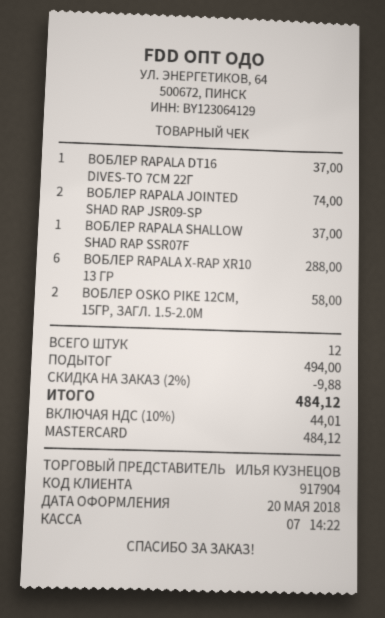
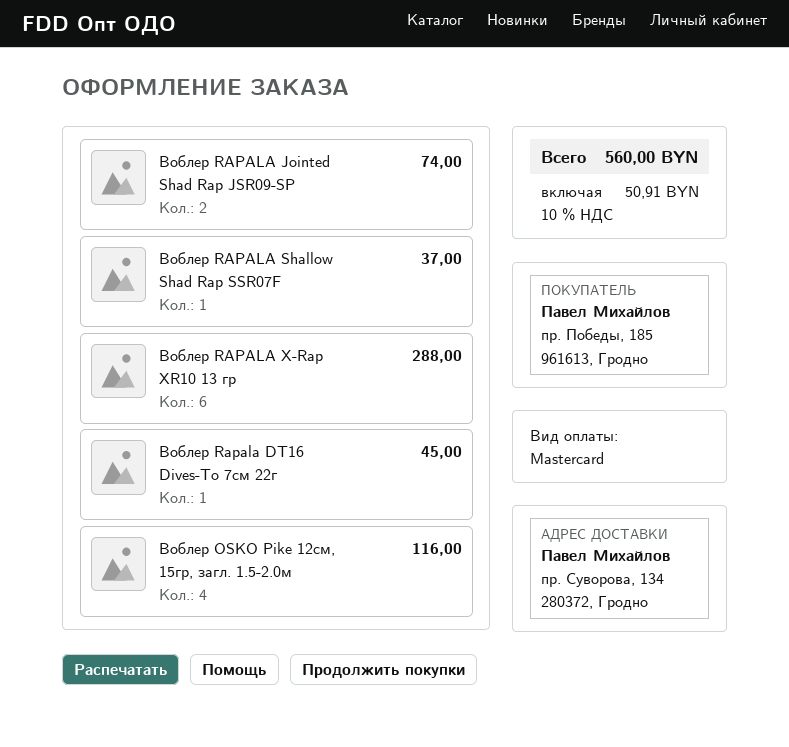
ВОБЛЕР RAPALA DT16 DIVES-TO 7СМ 22Г: 1 for 37.00 -> 1 for 45.00
ВОБЛЕР OSKO PIKE 12СМ, 15ГР, ЗАГЛ. 1.5-2.0М: 2 for 58.00 -> 4 for 116.00
discount: 2% = 9.88 -> none
tax: 10% = 44.01 -> 10% = 50.91
total: 484.12 -> 560.00

